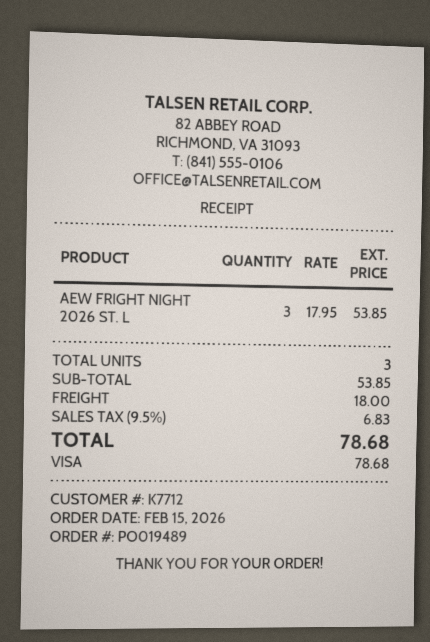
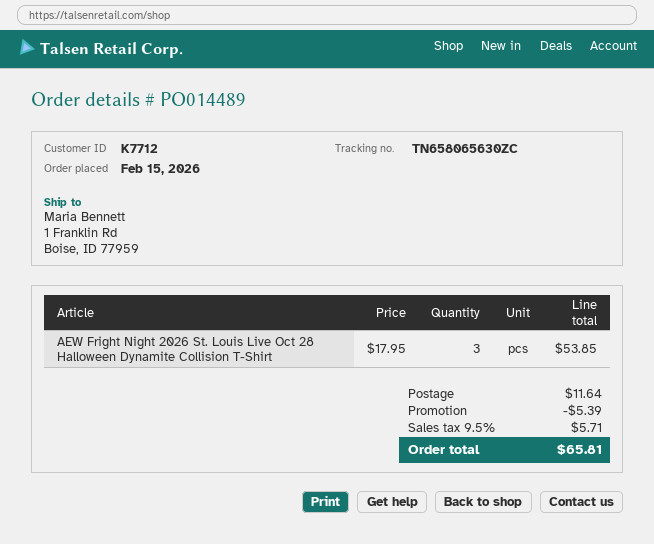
order number: PO019489 -> PO014489
discount: none -> 5.39
shipping: 18.00 -> 11.64
tax: 9.5% = 6.83 -> 9.5% = 5.71
total: 78.68 -> 65.81

